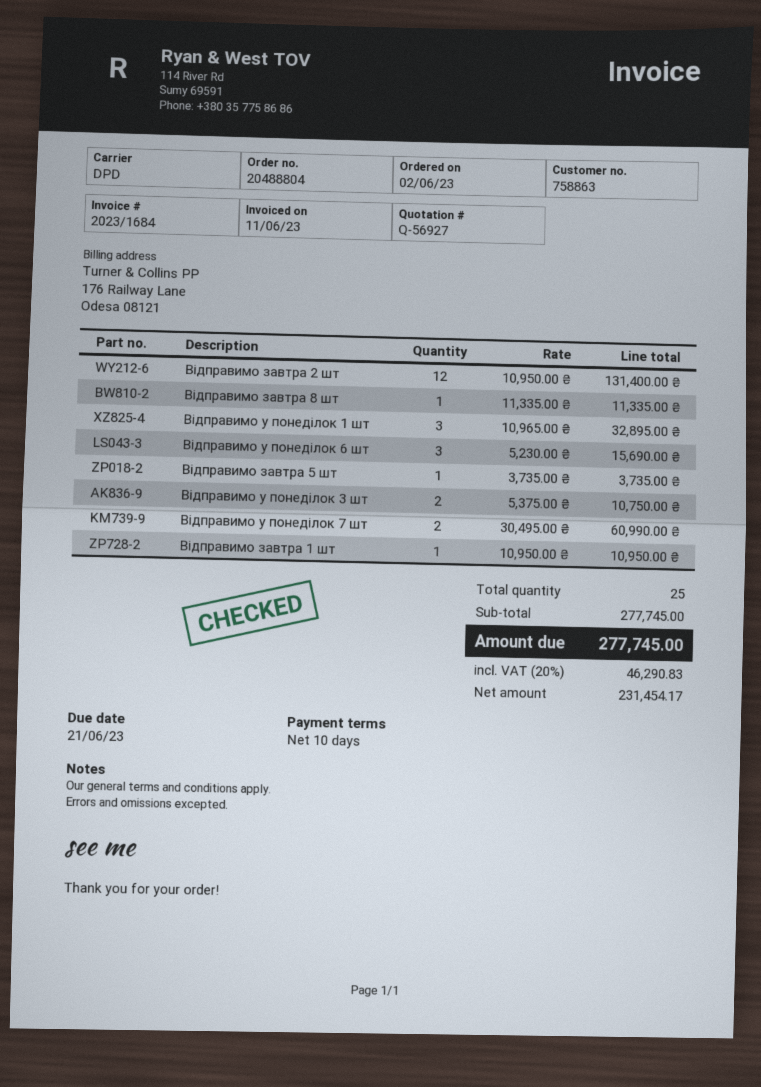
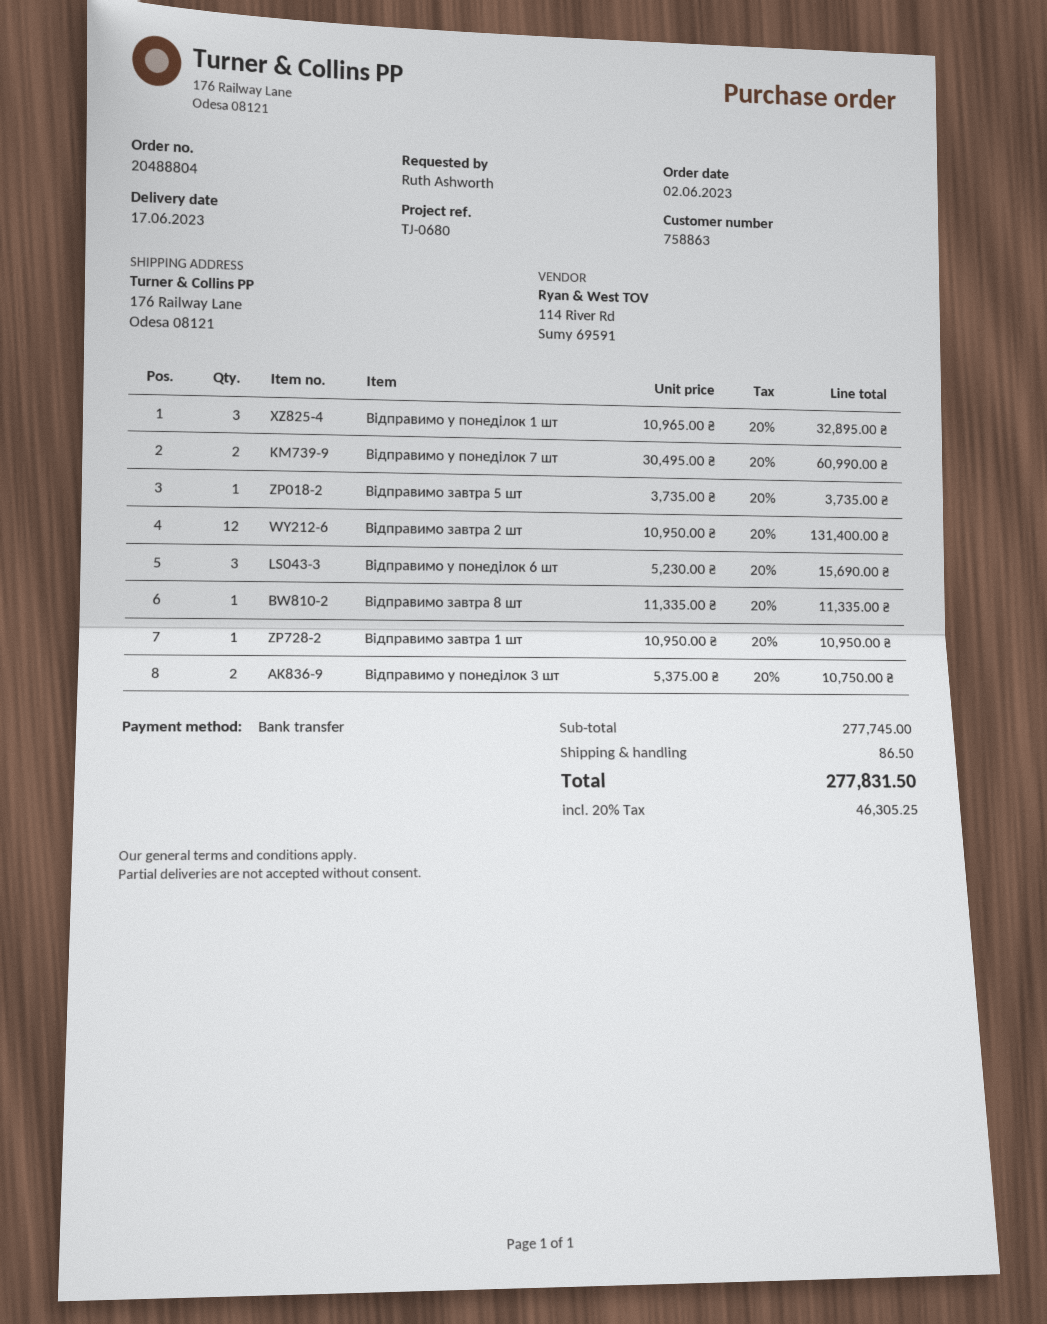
shipping: none -> 86.50
tax: 20% = 46290.83 -> 20% = 46305.25
total: 277745.00 -> 277831.50

